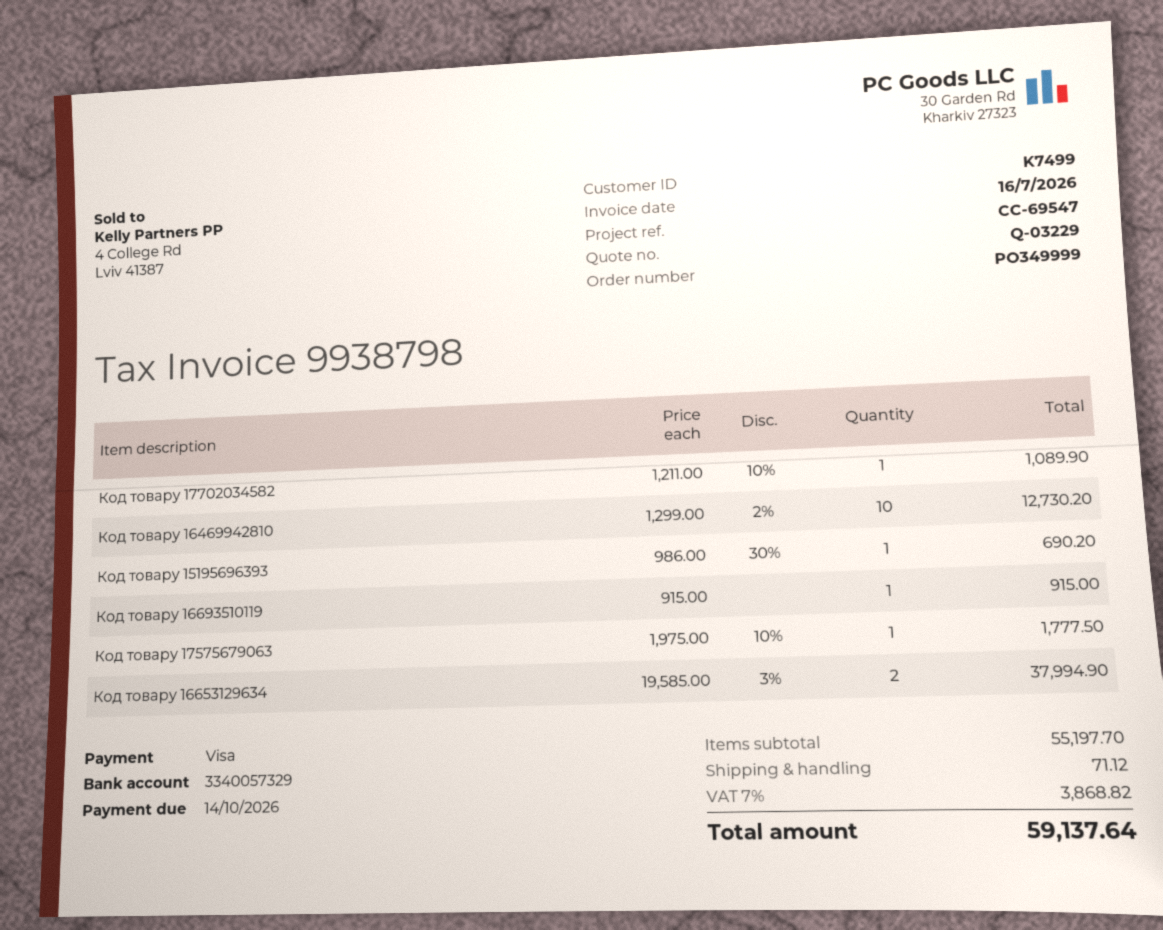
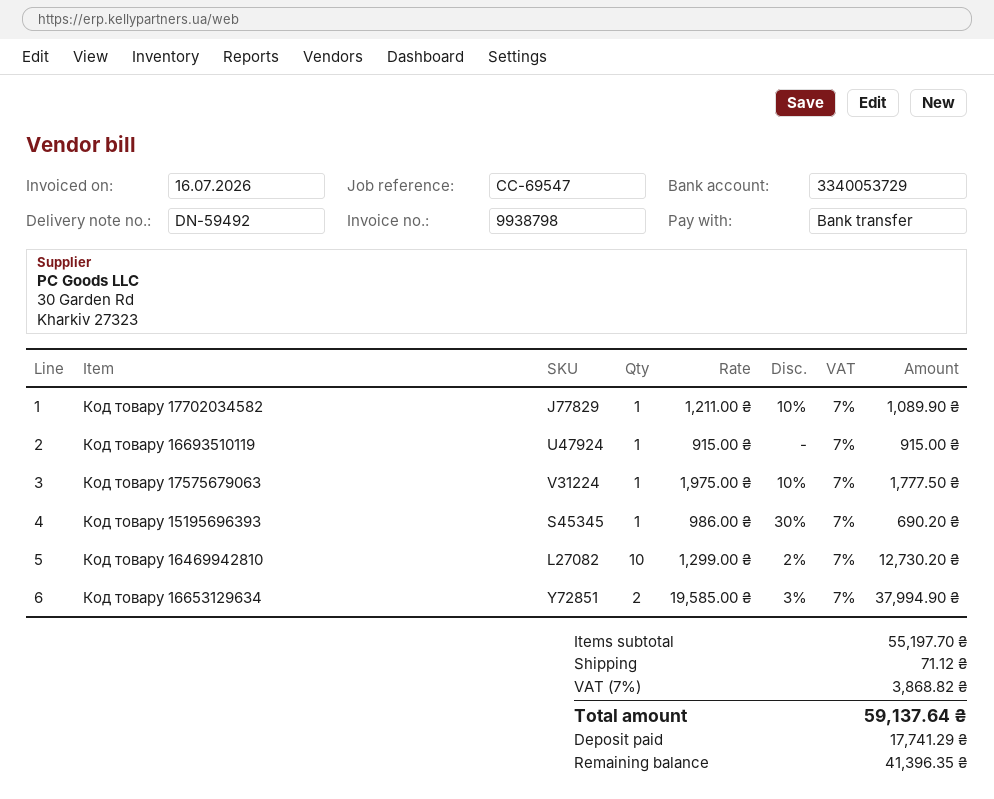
payment method: Visa -> bank transfer
bank account: 3340057329 -> 3340053729

